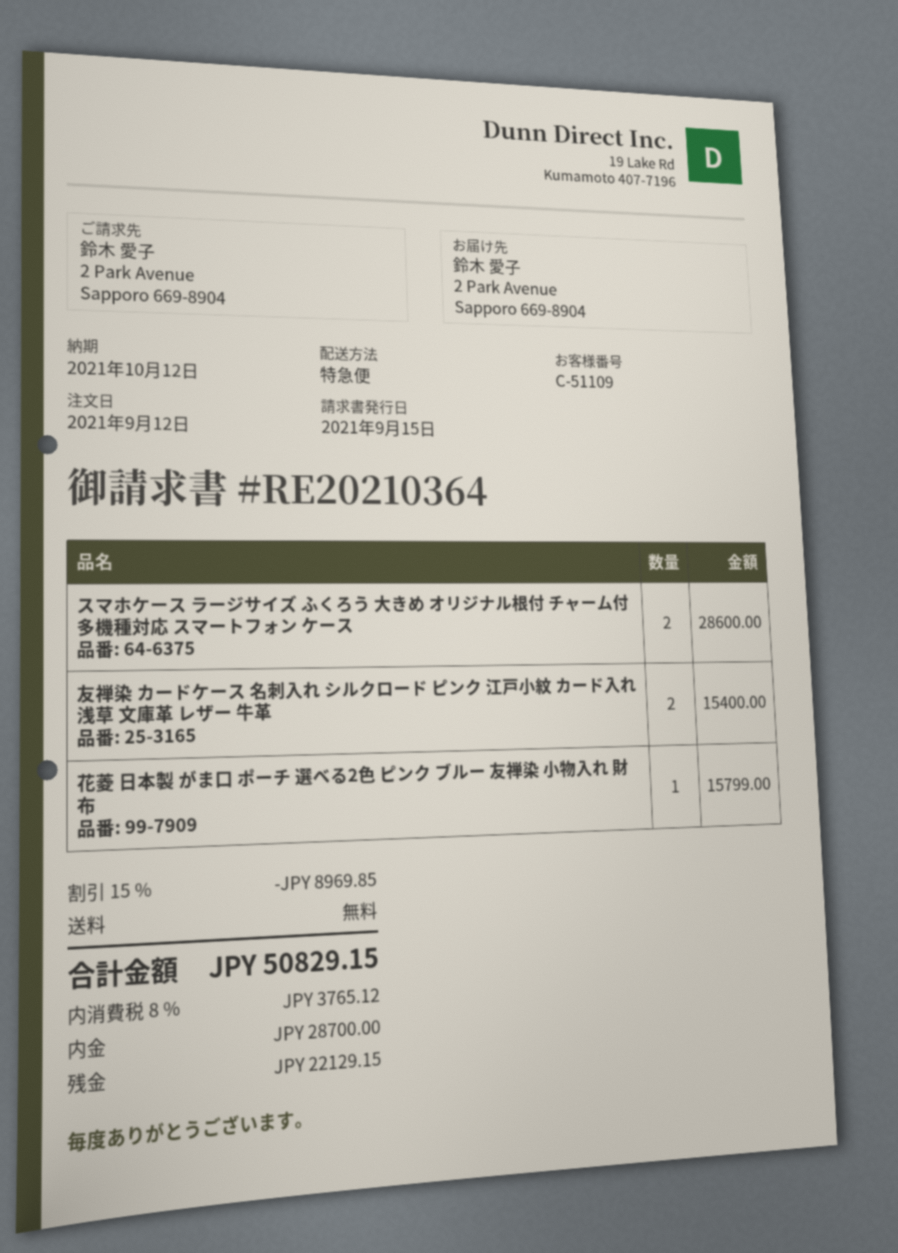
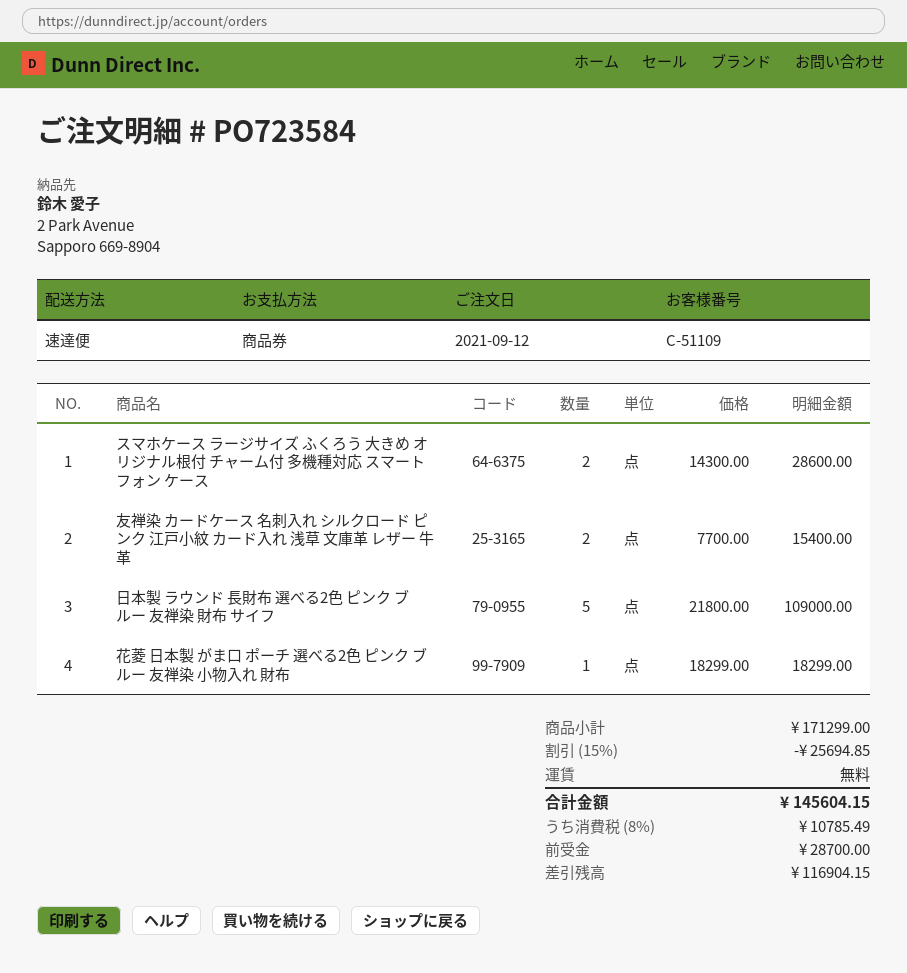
花菱 日本製 がま口 ポーチ 選べる2色 ピンク ブルー 友禅染 小物入れ 財布: 1 for 15799.00 -> 1 for 18299.00
日本製 ラウンド 長財布 選べる2色 ピンク ブルー 友禅染 財布 サイフ: none -> 5 for 109000.00
discount: 15% = 8969.85 -> 15% = 25694.85
tax: 8% = 3765.12 -> 8% = 10785.49
total: 50829.15 -> 145604.15
balance: 22129.15 -> 116904.15

